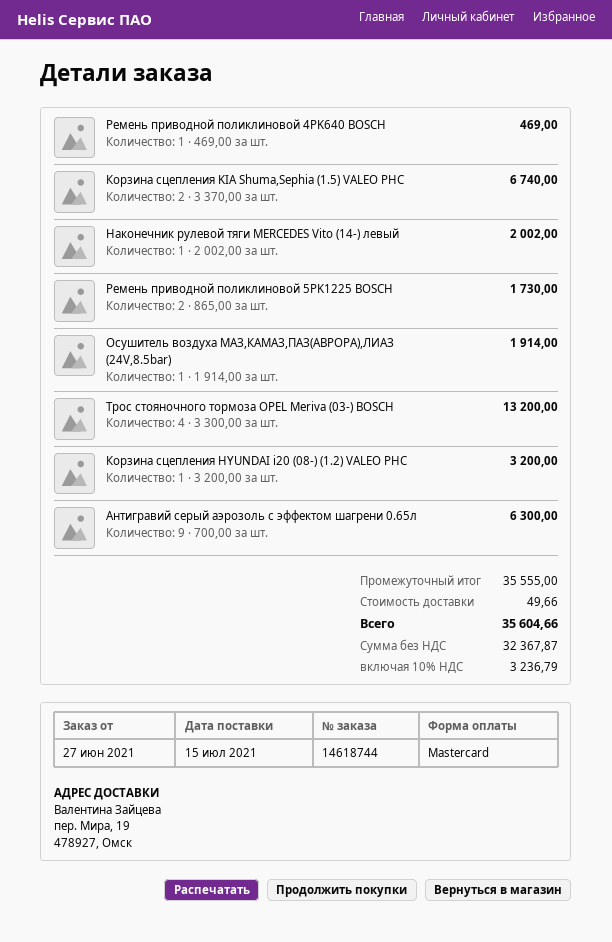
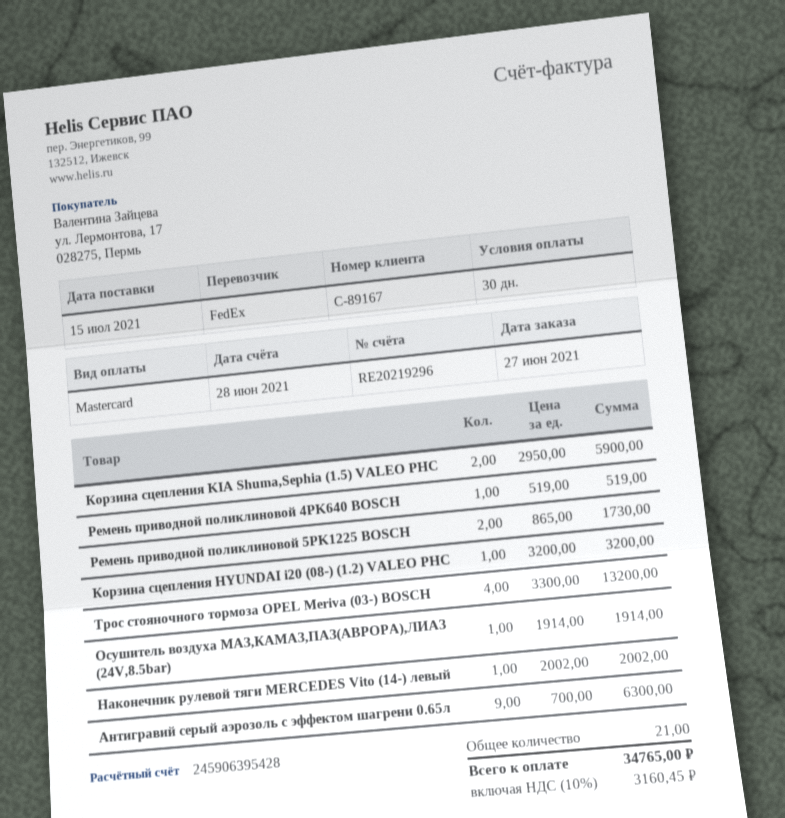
Ремень приводной поликлиновой 4PK640 BOSCH: 1 x 469.00 = 469.00 -> 1 x 519.00 = 519.00
Корзина сцепления KIA Shuma,Sephia (1.5) VALEO PHC: 2 x 3370.00 = 6740.00 -> 2 x 2950.00 = 5900.00
shipping: 49.66 -> none
tax: 10% = 3236.79 -> 10% = 3160.45
total: 35604.66 -> 34765.00

